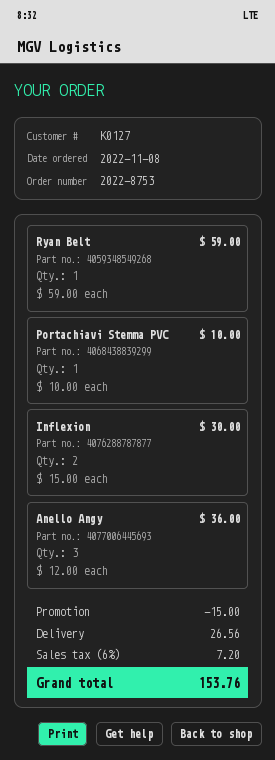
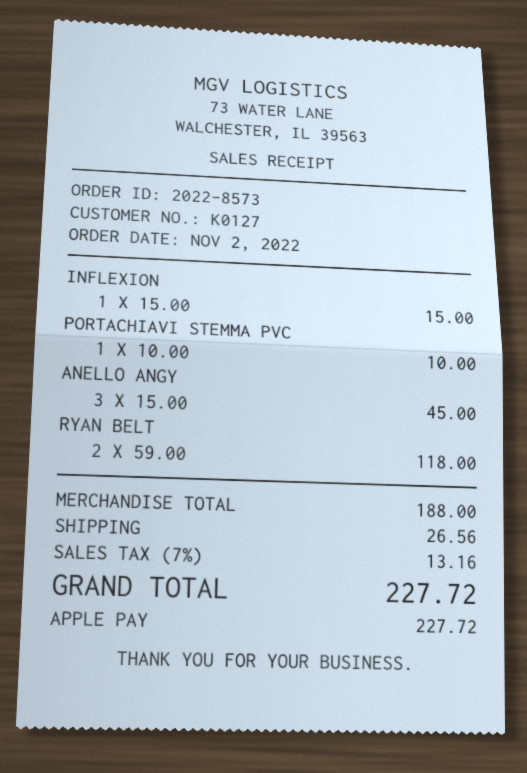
order number: 2022-8753 -> 2022-8573
order date: 2022-11-08 -> 2022-11-02
Ryan Belt: 1 x 59.00 = 59.00 -> 2 x 59.00 = 118.00
Inflexion: 2 x 15.00 = 30.00 -> 1 x 15.00 = 15.00
Anello Angy: 3 x 12.00 = 36.00 -> 3 x 15.00 = 45.00
discount: 15.00 -> none
tax: 6% = 7.20 -> 7% = 13.16
total: 153.76 -> 227.72

